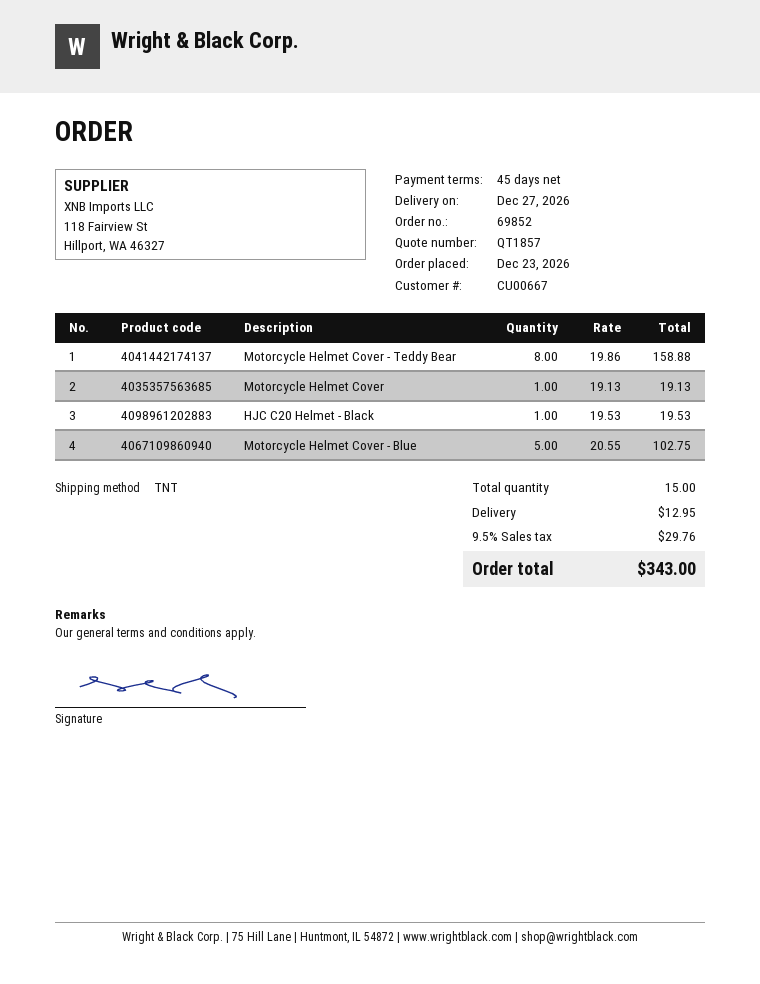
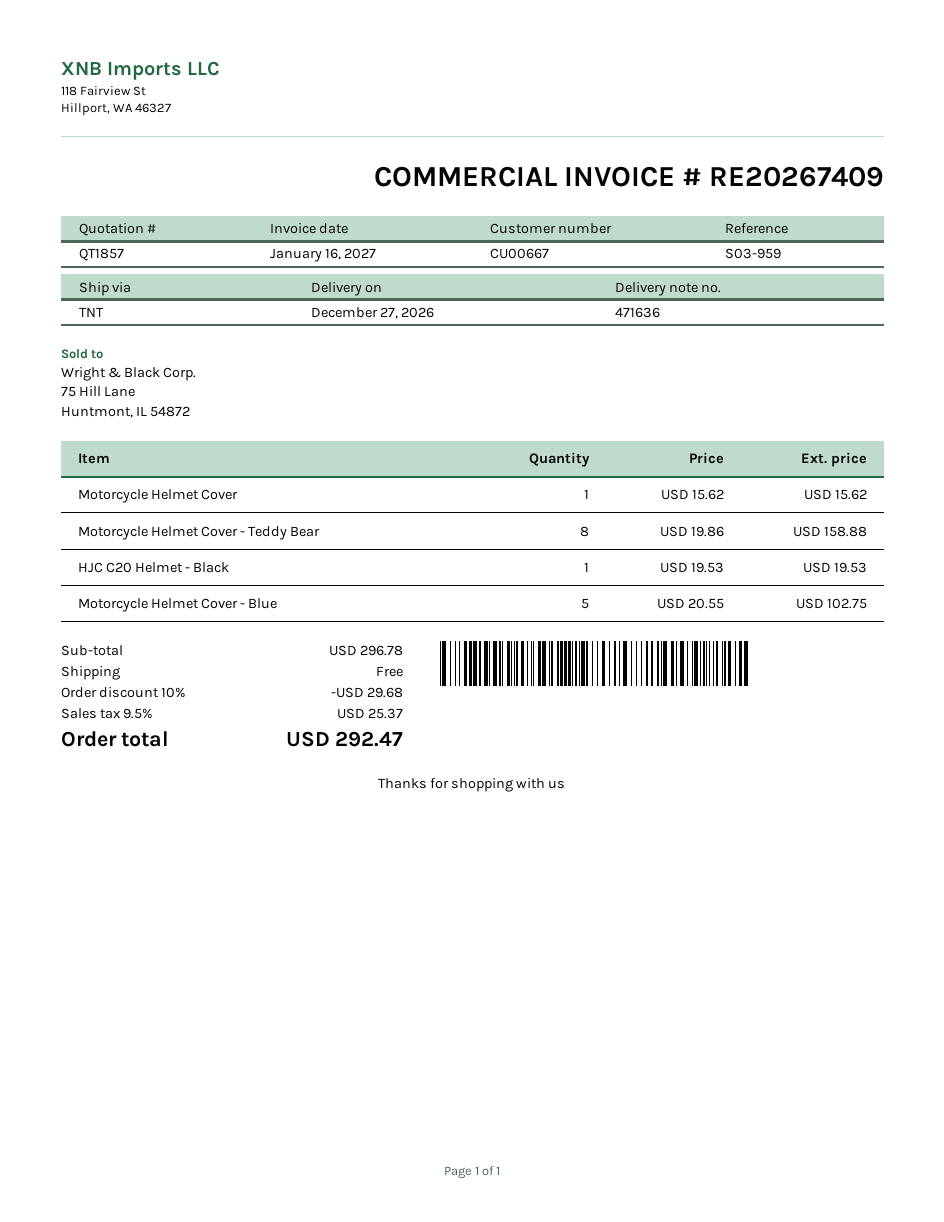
Motorcycle Helmet Cover: 1 x 19.13 = 19.13 -> 1 x 15.62 = 15.62
discount: none -> 10% = 29.68
shipping: 12.95 -> 0.00
tax: 9.5% = 29.76 -> 9.5% = 25.37
total: 343.00 -> 292.47

